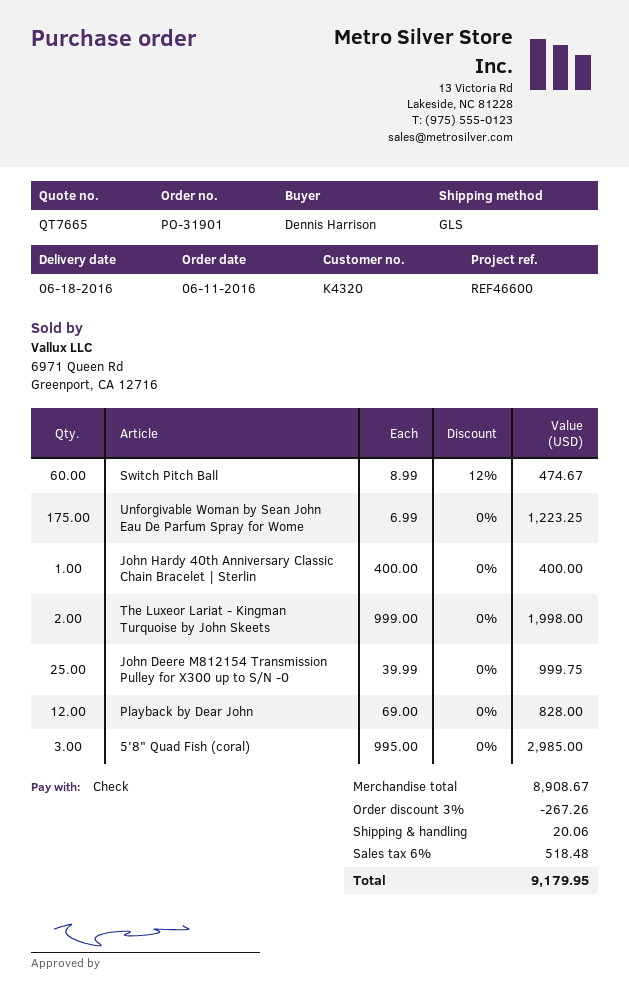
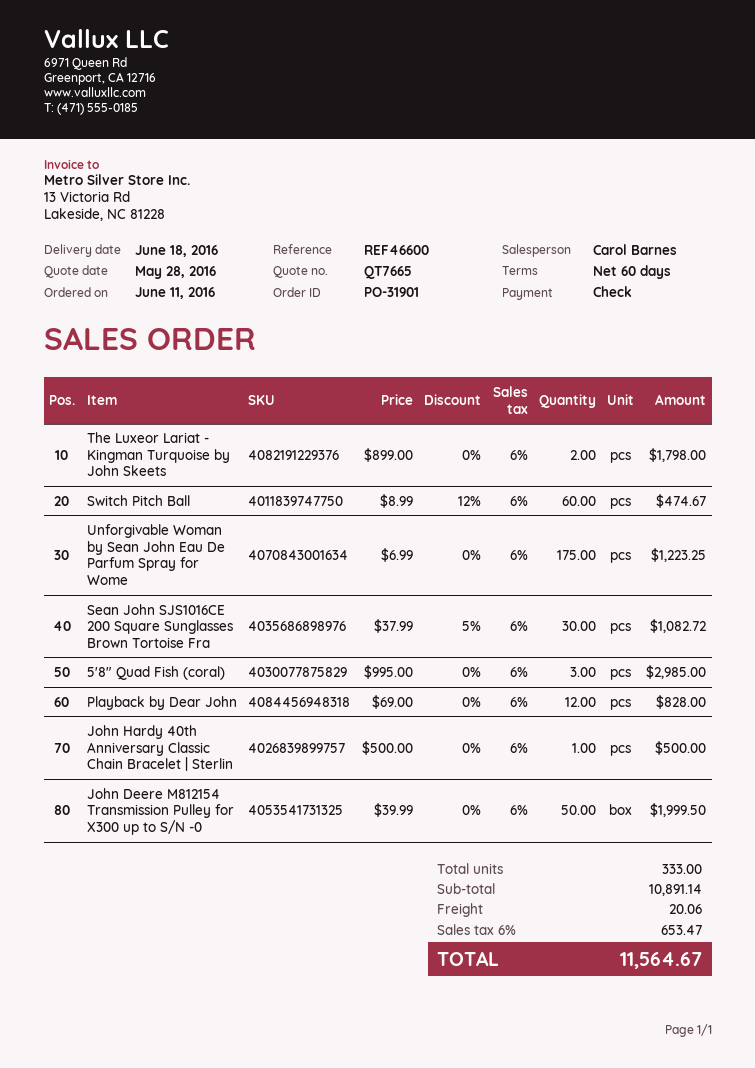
John Hardy 40th Anniversary Classic Chain Bracelet | Sterlin: 1 x 400.00 = 400.00 -> 1 x 500.00 = 500.00
The Luxeor Lariat - Kingman Turquoise by John Skeets: 2 x 999.00 = 1998.00 -> 2 x 899.00 = 1798.00
John Deere M812154 Transmission Pulley for X300 up to S/N -0: 25 x 39.99 = 999.75 -> 50 x 39.99 = 1999.50
Sean John SJS1016CE 200 Square Sunglasses Brown Tortoise Fra: none -> 30 x 37.99 - 5% = 1082.72
subtotal: 8908.67 -> 10891.14
discount: 3% = 267.26 -> none
tax: 6% = 518.48 -> 6% = 653.47
total: 9179.95 -> 11564.67

